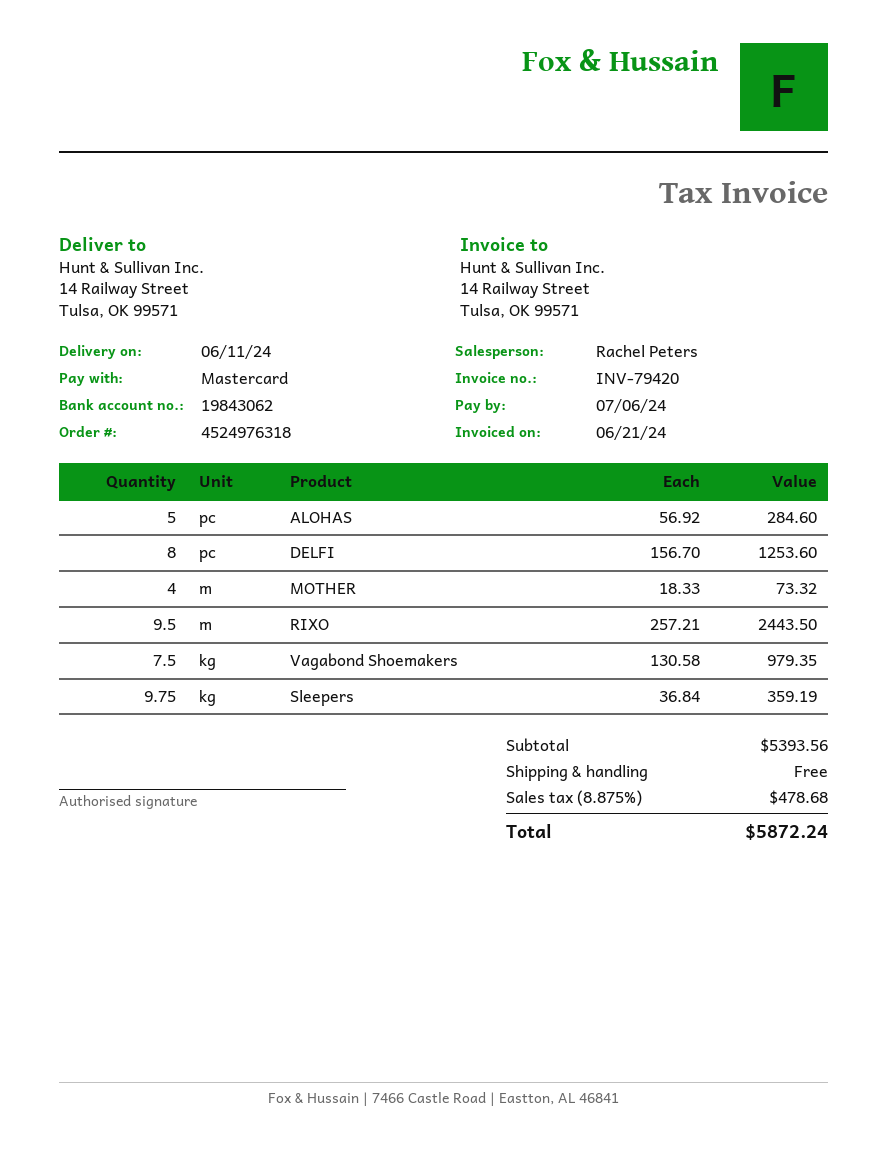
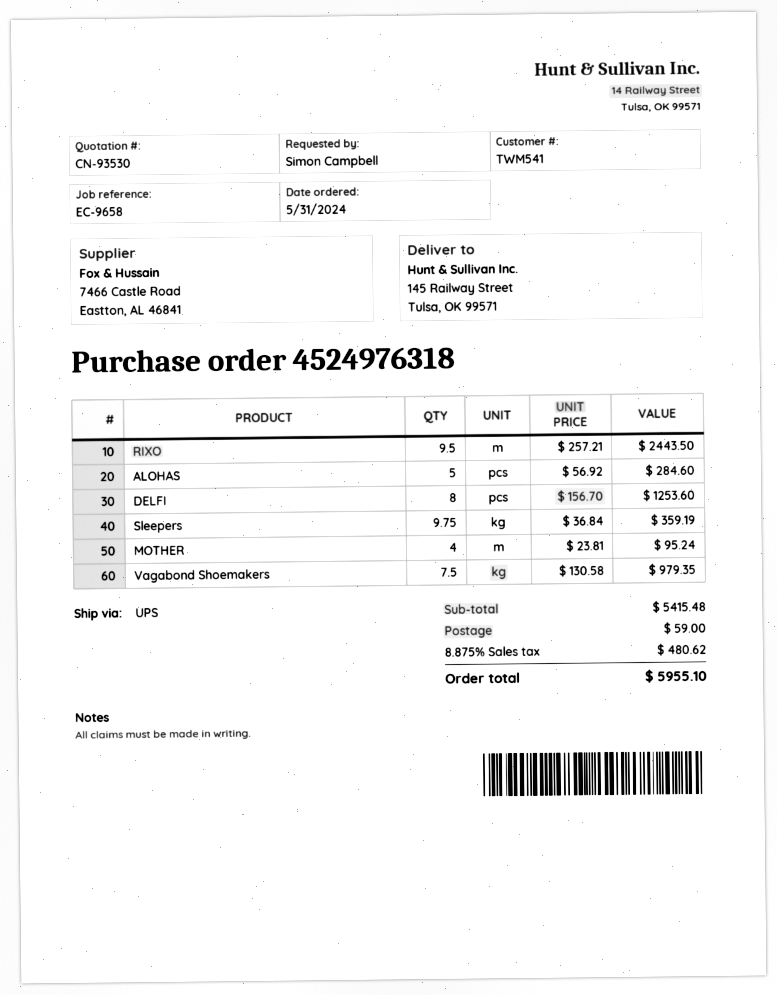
ship to: 14 Railway Street, Tulsa, OK 99571 -> 145 Railway Street, Tulsa, OK 99571
MOTHER: 4 x 18.33 = 73.32 -> 4 x 23.81 = 95.24
subtotal: 5393.56 -> 5415.48
shipping: 0.00 -> 59.00
tax: 8.875% = 478.68 -> 8.875% = 480.62
total: 5872.24 -> 5955.10

